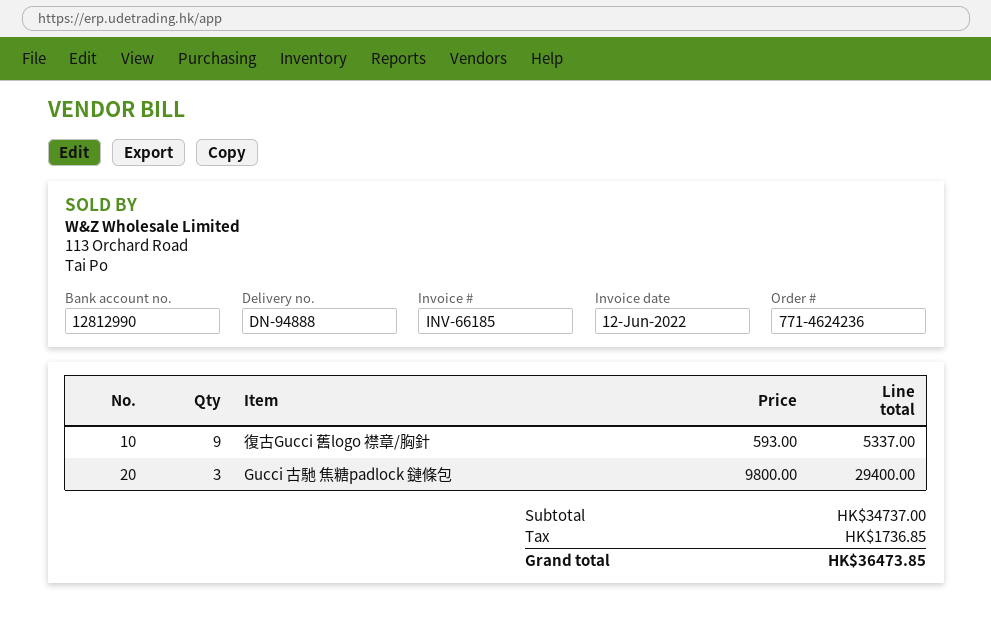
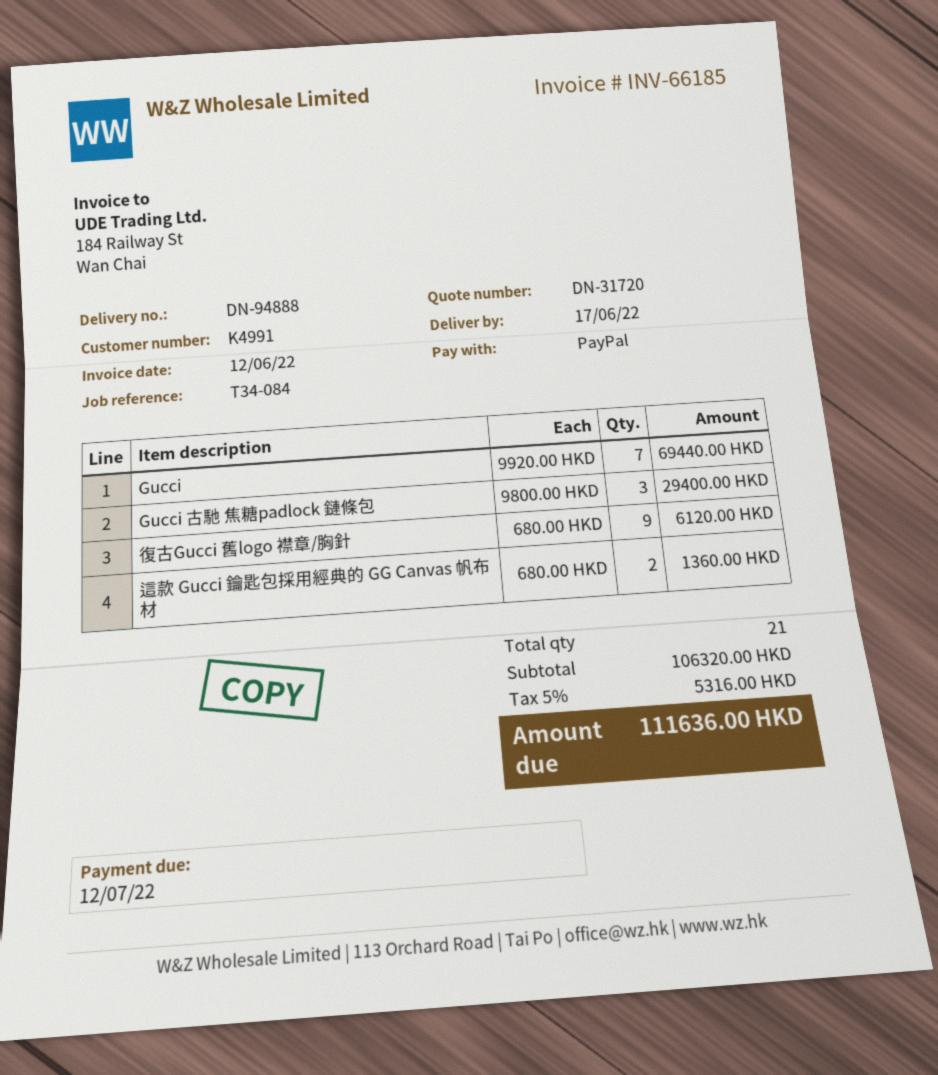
復古Gucci 舊logo 襟章/胸針: 9 x 593.00 = 5337.00 -> 9 x 680.00 = 6120.00
Gucci: none -> 7 x 9920.00 = 69440.00
這款 Gucci 鑰匙包採用經典的 GG Canvas 帆布材: none -> 2 x 680.00 = 1360.00
subtotal: 34737.00 -> 106320.00
tax: 1736.85 -> 5316.00
total: 36473.85 -> 111636.00

